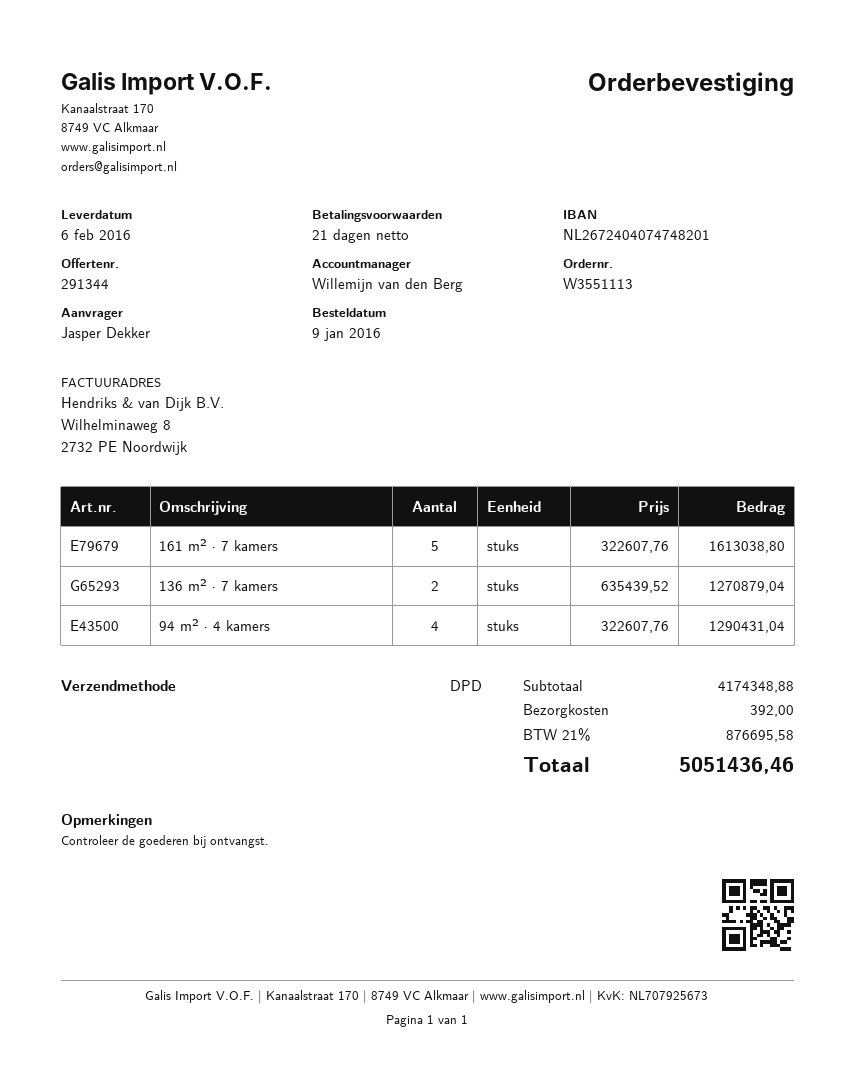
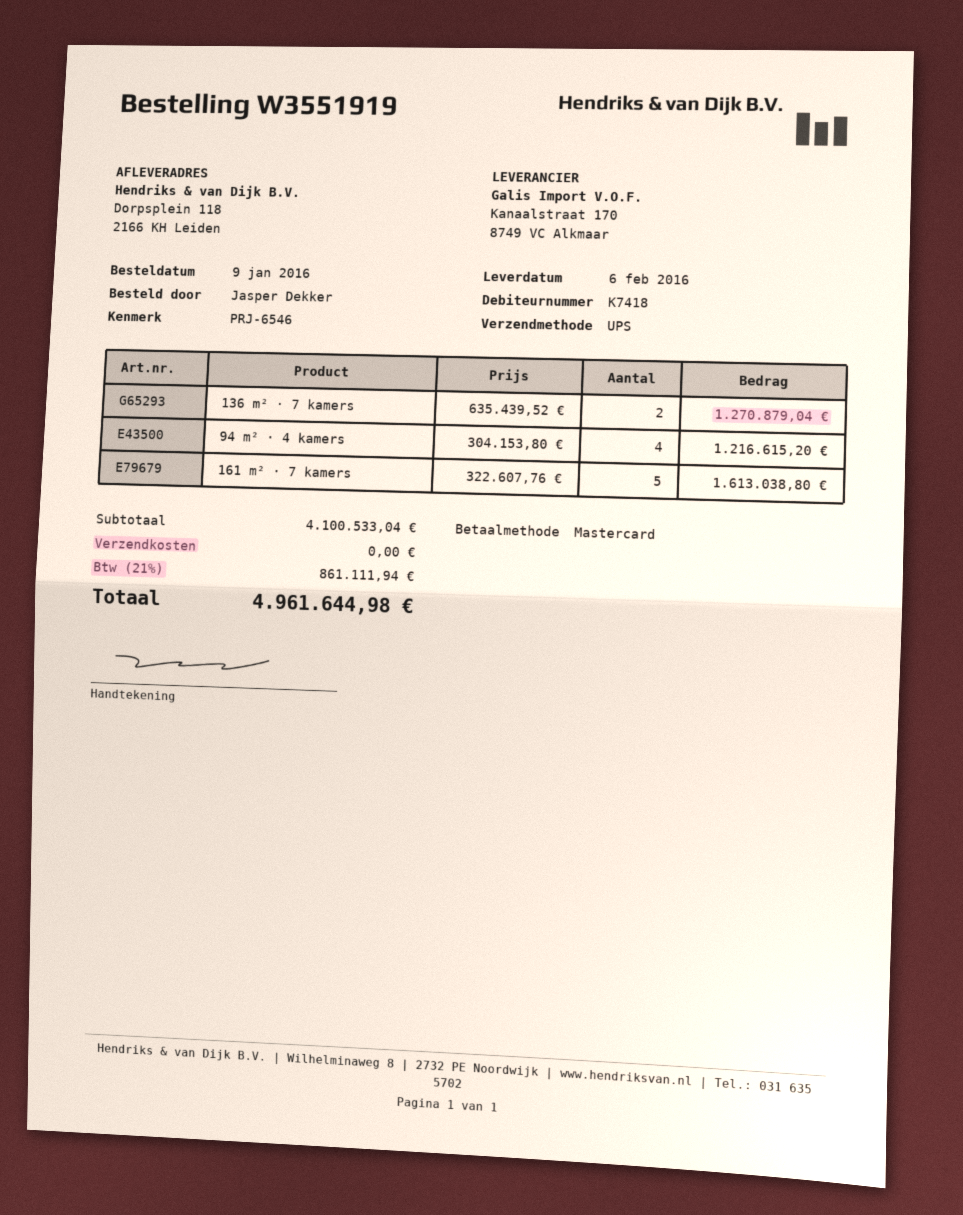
order number: W3551113 -> W3551919
shipping method: DPD -> UPS
94 m² · 4 kamers: 4 x 322607.76 = 1290431.04 -> 4 x 304153.80 = 1216615.20
subtotal: 4174348.88 -> 4100533.04
shipping: 392.00 -> 0.00
tax: 21% = 876695.58 -> 21% = 861111.94
total: 5051436.46 -> 4961644.98

